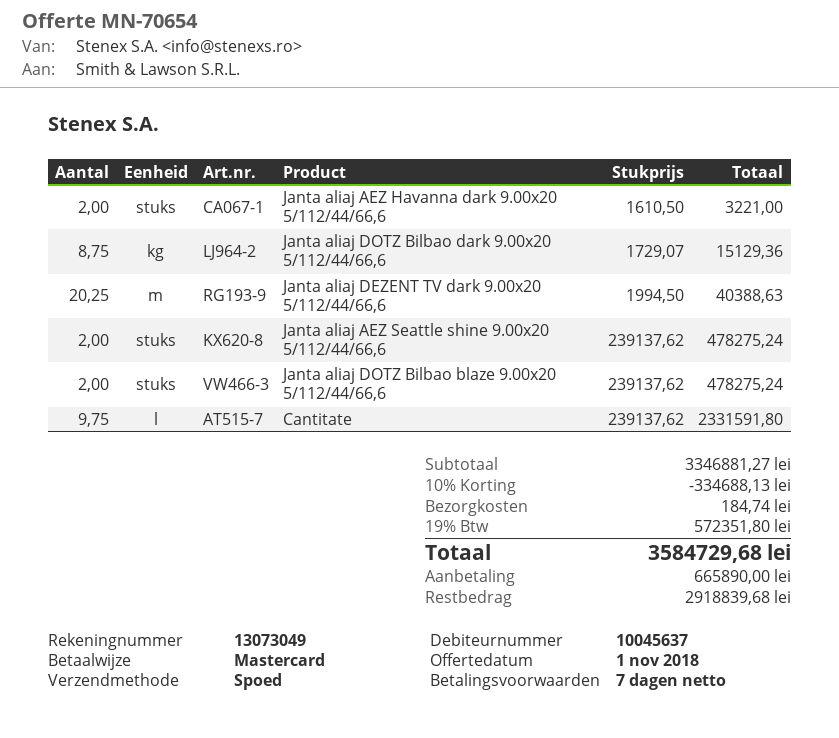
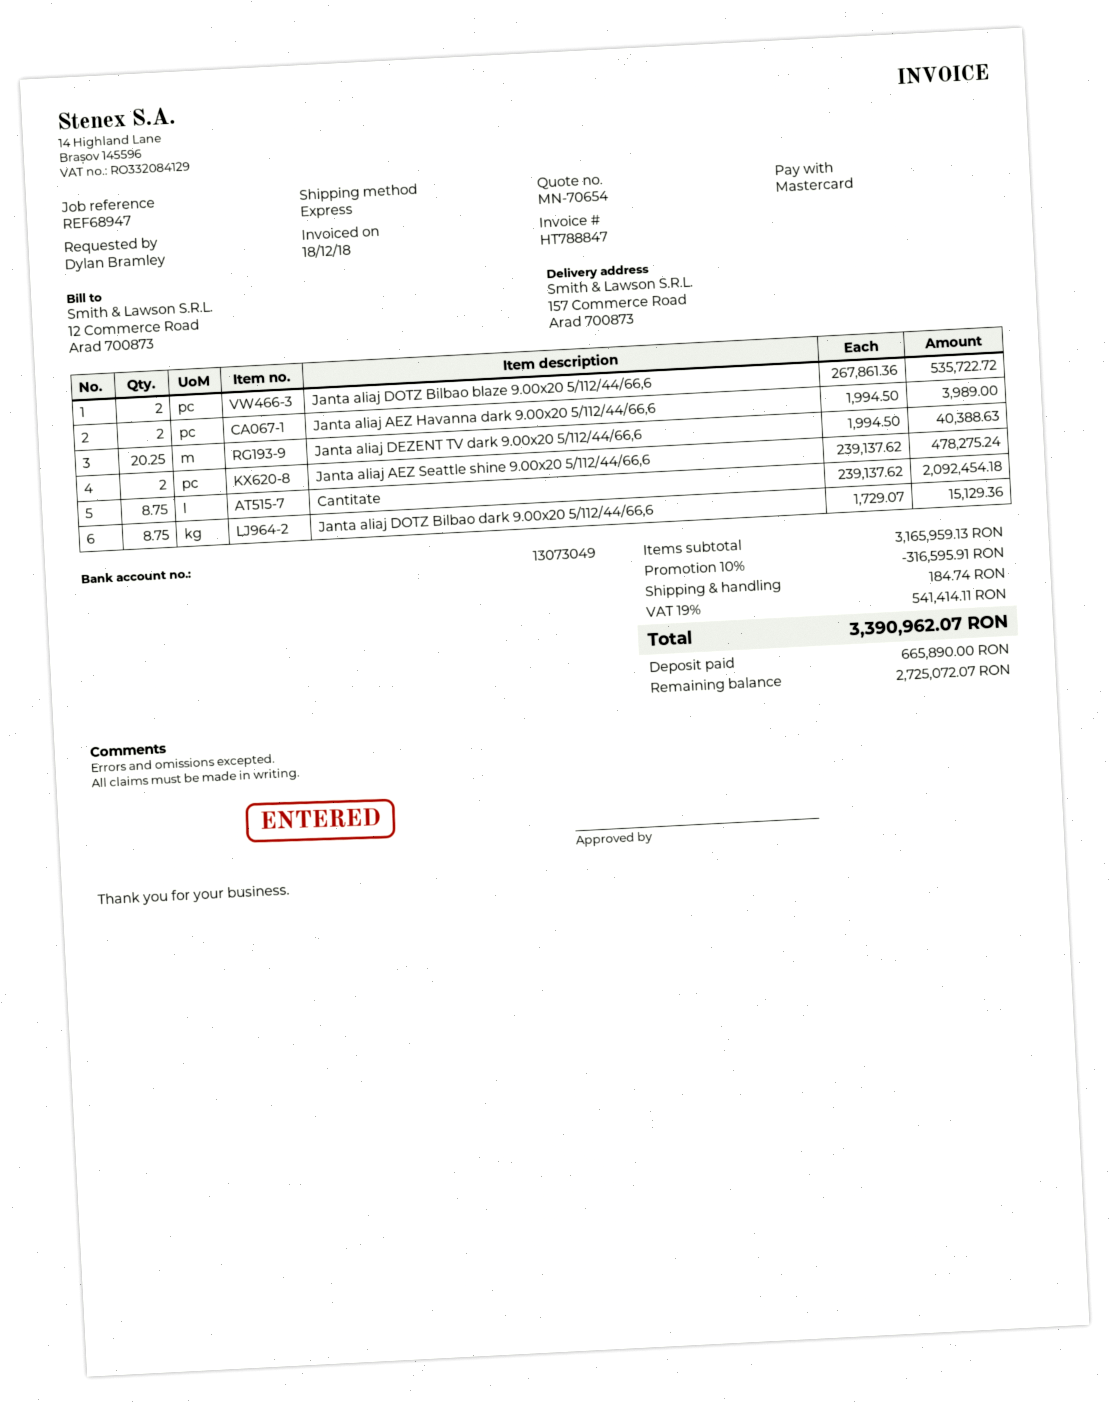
Janta aliaj AEZ Havanna dark 9.00x20 5/112/44/66,6: 2 x 1610.50 = 3221.00 -> 2 x 1994.50 = 3989.00
Janta aliaj DOTZ Bilbao blaze 9.00x20 5/112/44/66,6: 2 x 239137.62 = 478275.24 -> 2 x 267861.36 = 535722.72
Cantitate: 9.75 x 239137.62 = 2331591.80 -> 8.75 x 239137.62 = 2092454.18
subtotal: 3346881.27 -> 3165959.13
discount: 10% = 334688.13 -> 10% = 316595.91
tax: 19% = 572351.80 -> 19% = 541414.11
total: 3584729.68 -> 3390962.07
balance: 2918839.68 -> 2725072.07

